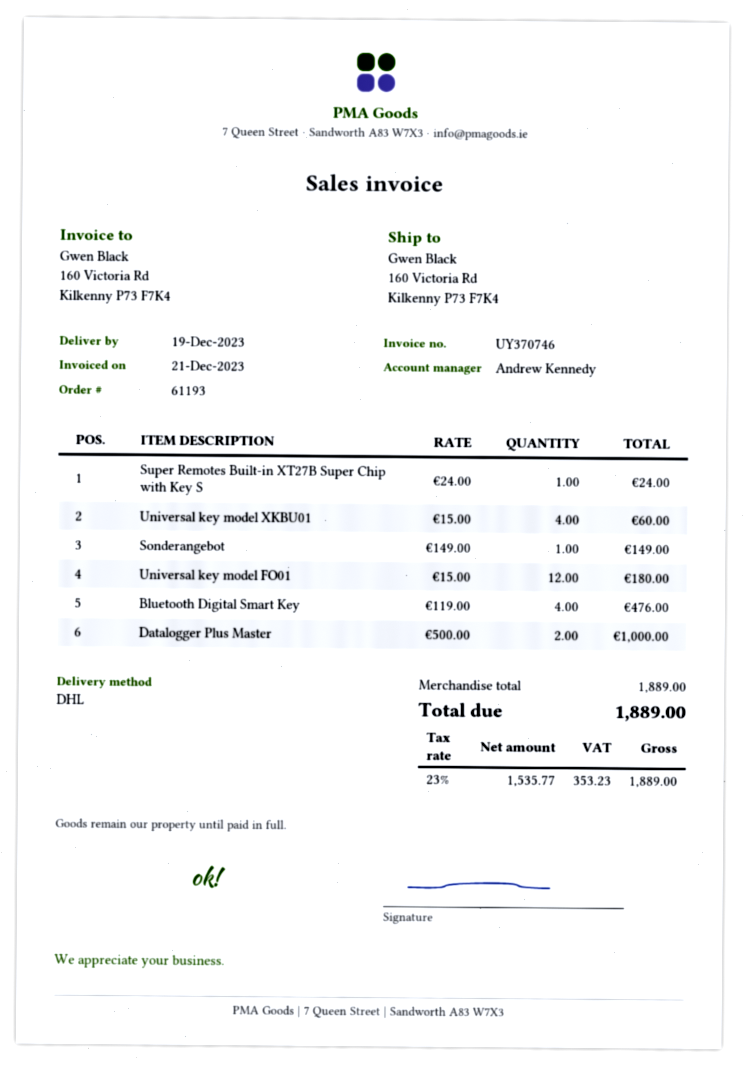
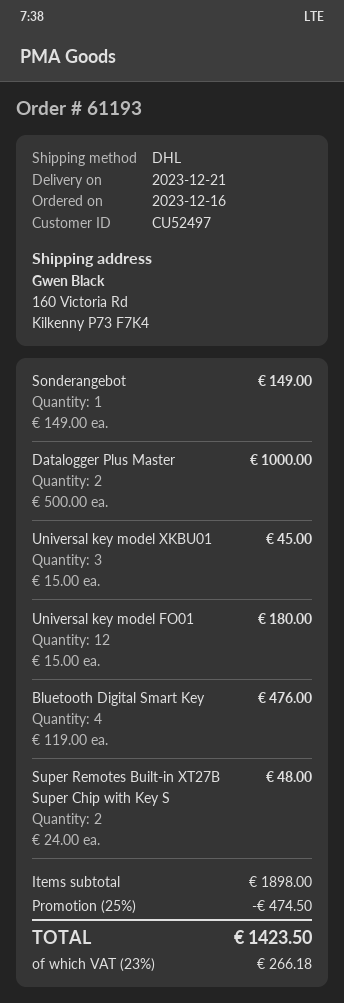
delivery date: 2023-12-19 -> 2023-12-21
Super Remotes Built-in XT27B Super Chip with Key S: 1 x 24.00 = 24.00 -> 2 x 24.00 = 48.00
Universal key model XKBU01: 4 x 15.00 = 60.00 -> 3 x 15.00 = 45.00
subtotal: 1889.00 -> 1898.00
discount: none -> 25% = 474.50
tax: 23% = 353.23 -> 23% = 266.18
total: 1889.00 -> 1423.50

